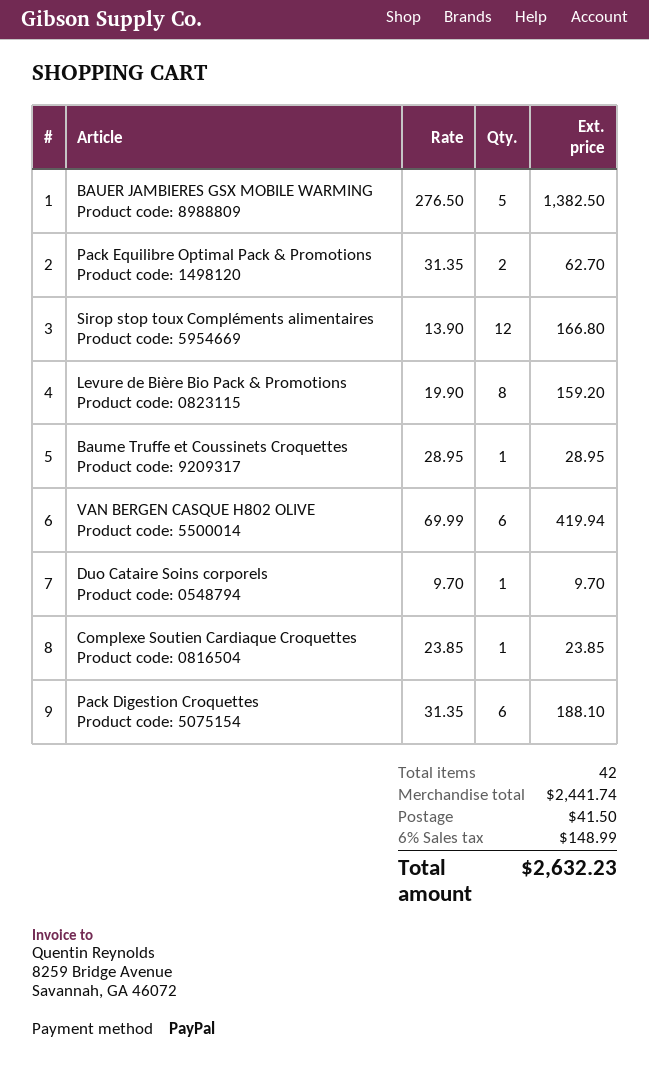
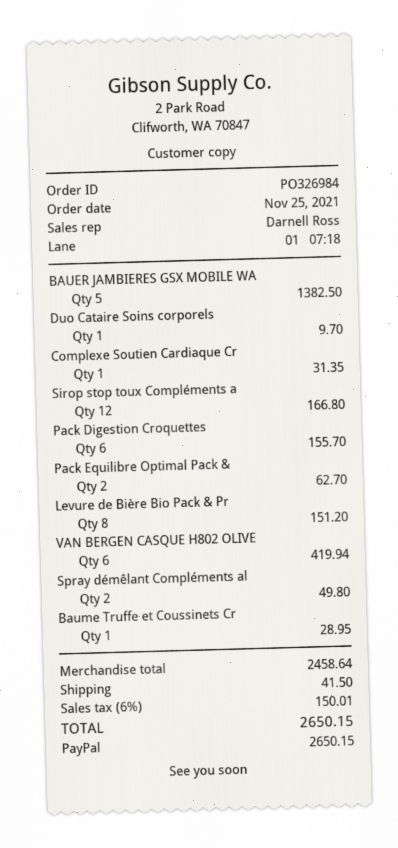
Levure de Bière Bio Pack & Promotions: 8 for 159.20 -> 8 for 151.20
Complexe Soutien Cardiaque Croquettes: 1 for 23.85 -> 1 for 31.35
Pack Digestion Croquettes: 6 for 188.10 -> 6 for 155.70
Spray démêlant Compléments al: none -> 2 for 49.80
subtotal: 2441.74 -> 2458.64
tax: 6% = 148.99 -> 6% = 150.01
total: 2632.23 -> 2650.15

